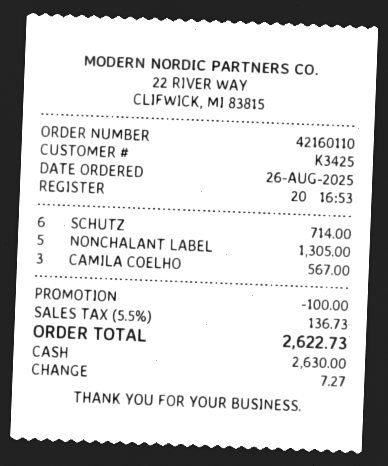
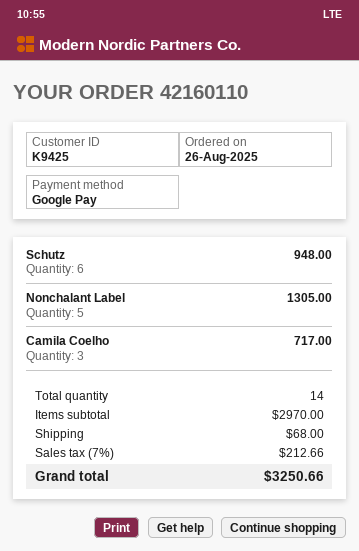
customer number: K3425 -> K9425
payment method: cash -> Google Pay
SCHUTZ: 6 for 714.00 -> 6 for 948.00
CAMILA COELHO: 3 for 567.00 -> 3 for 717.00
discount: 100.00 -> none
shipping: none -> 68.00
tax: 5.5% = 136.73 -> 7% = 212.66
total: 2622.73 -> 3250.66

